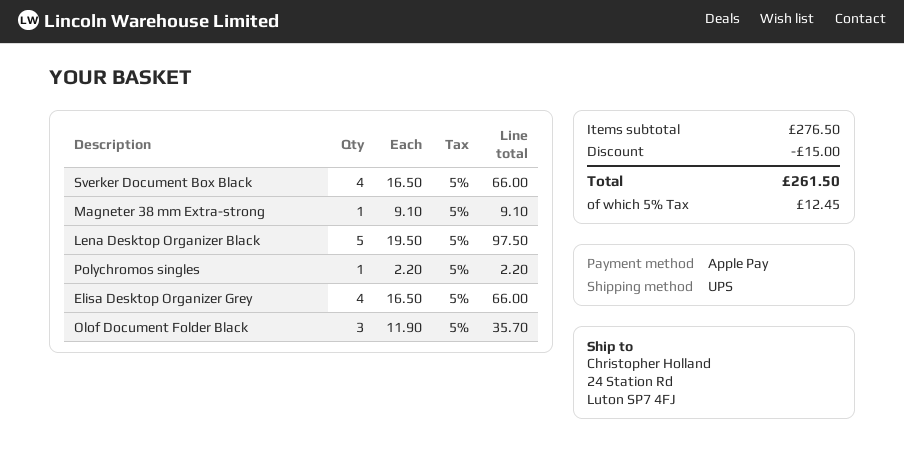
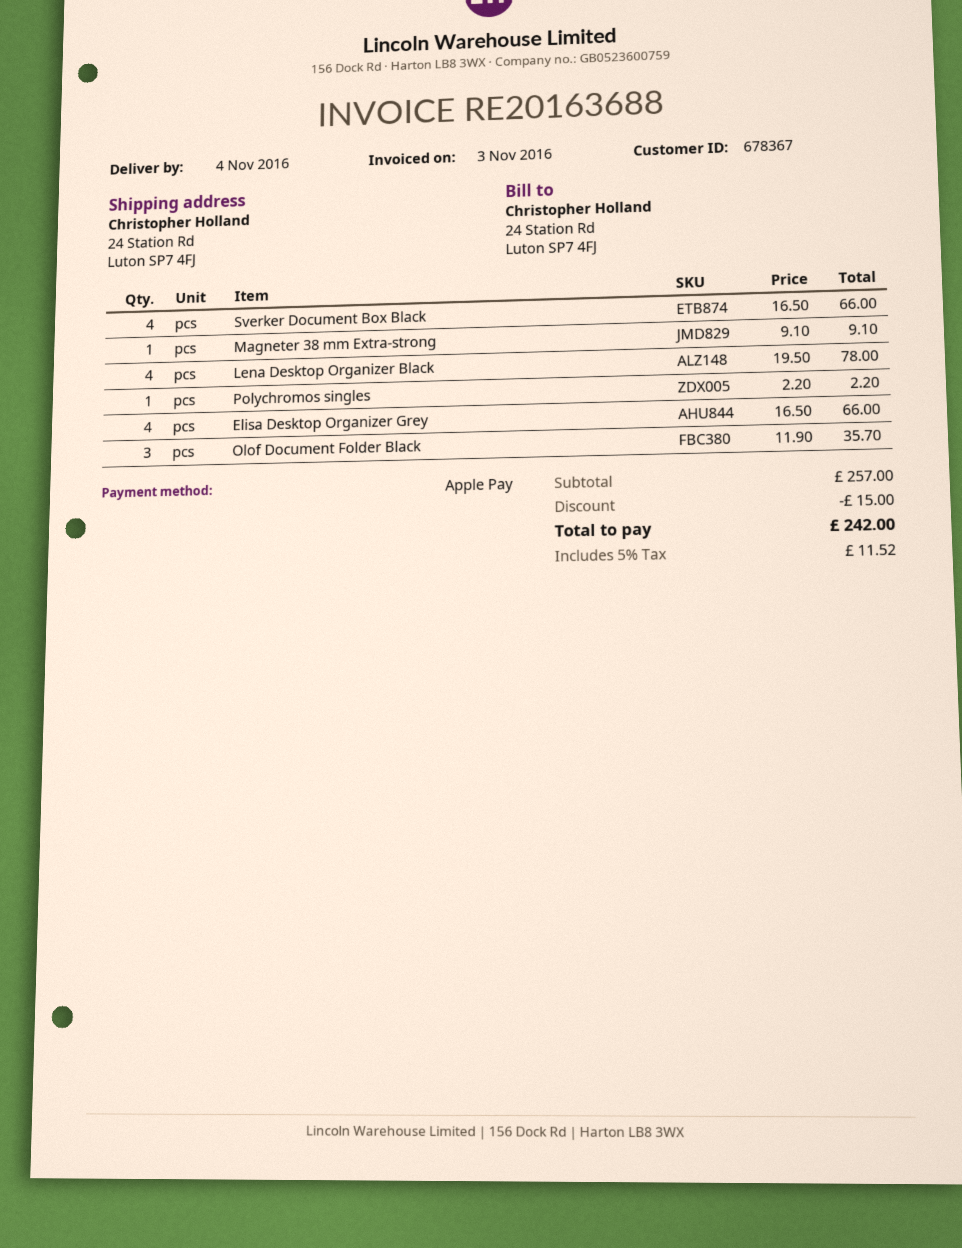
Lena Desktop Organizer Black: 5 x 19.50 = 97.50 -> 4 x 19.50 = 78.00
subtotal: 276.50 -> 257.00
tax: 5% = 12.45 -> 5% = 11.52
total: 261.50 -> 242.00

